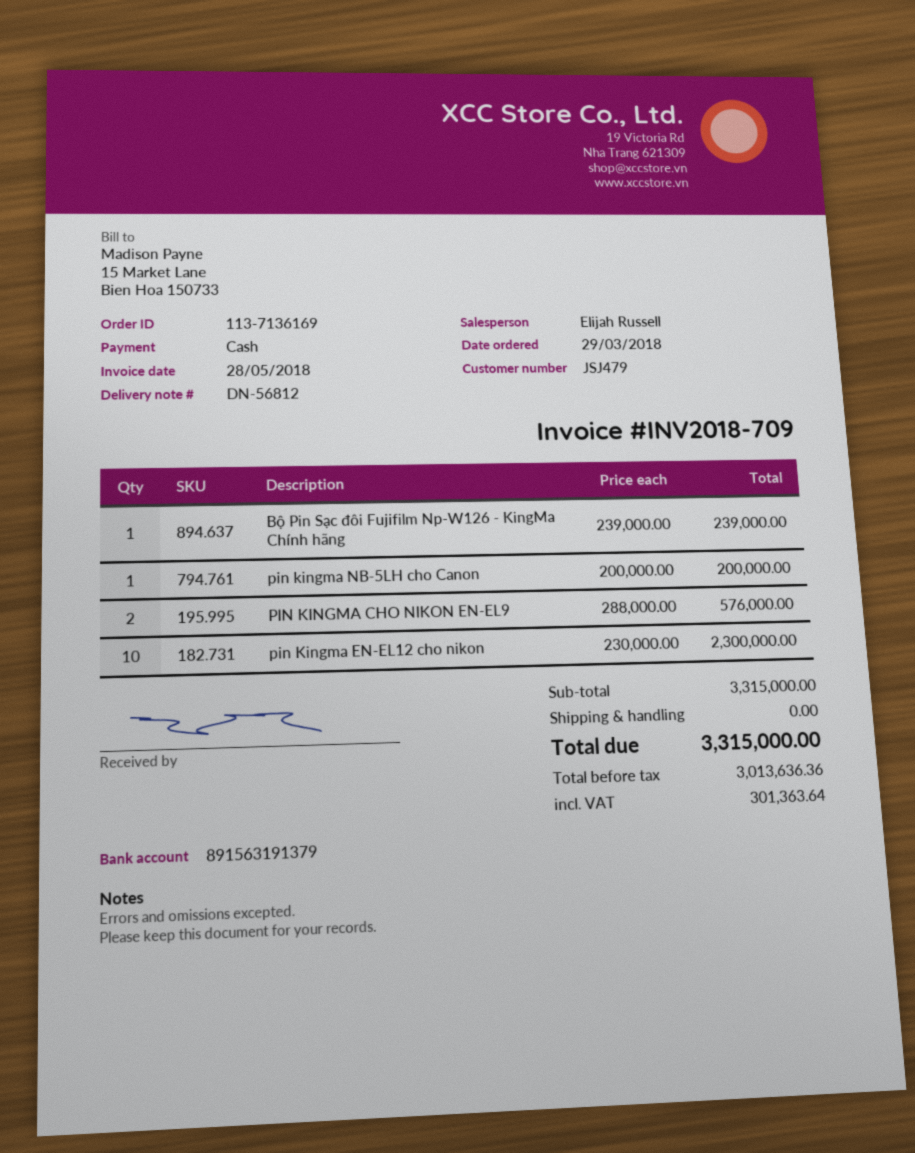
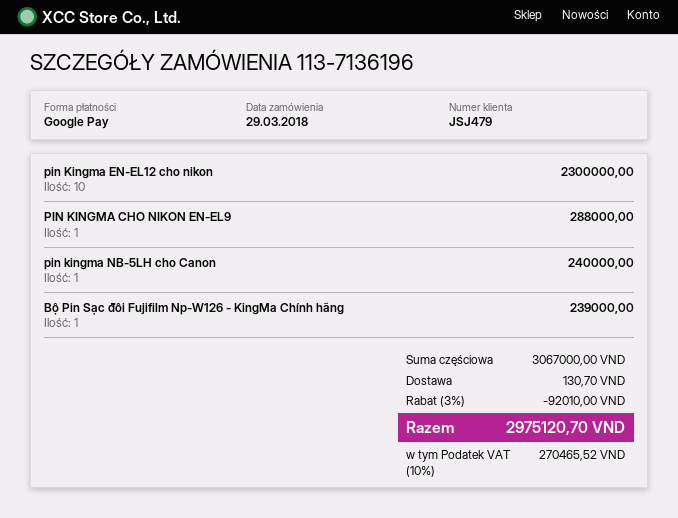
order number: 113-7136169 -> 113-7136196
payment method: cash -> Google Pay
pin kingma NB-5LH cho Canon: 1 for 200000.00 -> 1 for 240000.00
PIN KINGMA CHO NIKON EN-EL9: 2 for 576000.00 -> 1 for 288000.00
subtotal: 3315000.00 -> 3067000.00
discount: none -> 3% = 92010.00
shipping: 0.00 -> 130.70
tax: 301363.64 -> 270465.52
total: 3315000.00 -> 2975120.70

